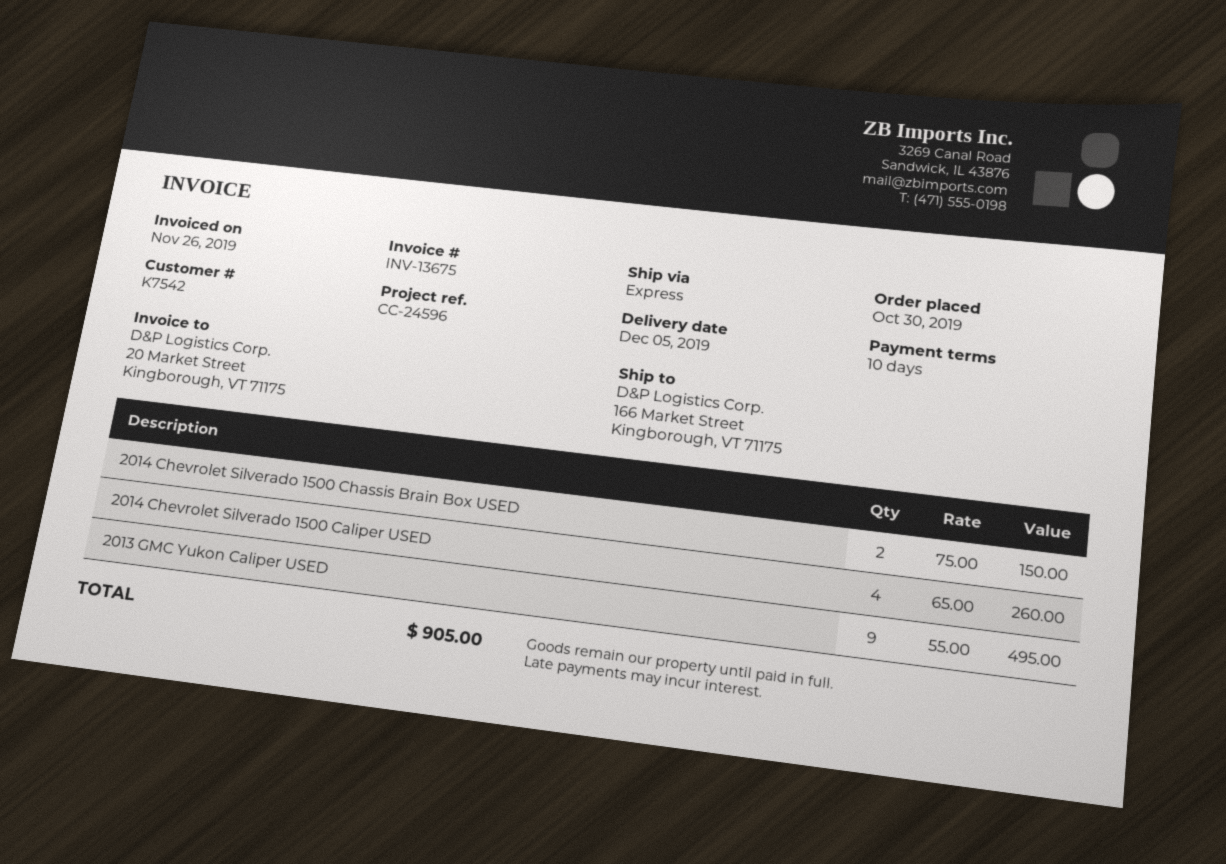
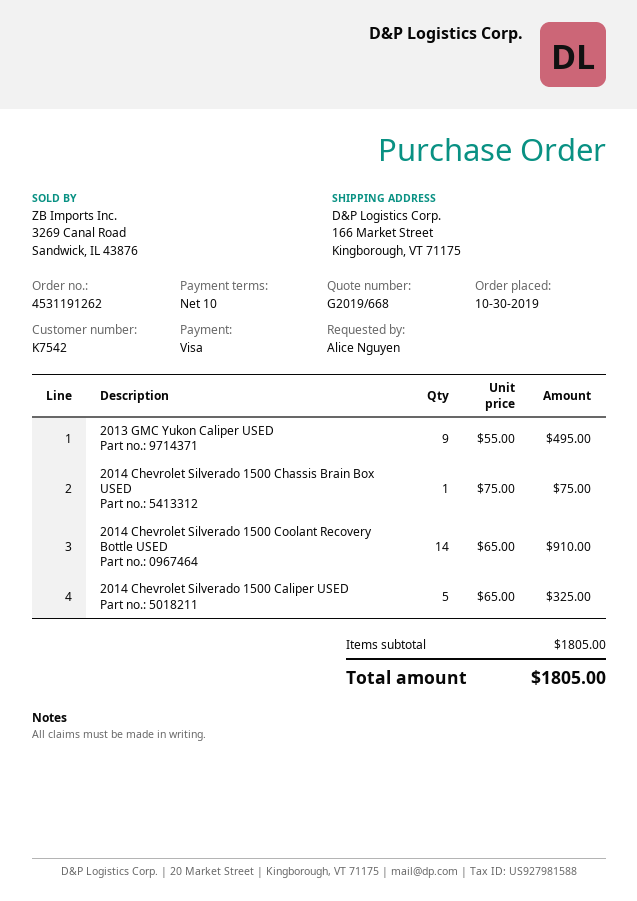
2014 Chevrolet Silverado 1500 Chassis Brain Box USED: 2 x 75.00 = 150.00 -> 1 x 75.00 = 75.00
2014 Chevrolet Silverado 1500 Caliper USED: 4 x 65.00 = 260.00 -> 5 x 65.00 = 325.00
2014 Chevrolet Silverado 1500 Coolant Recovery Bottle USED: none -> 14 x 65.00 = 910.00
total: 905.00 -> 1805.00

